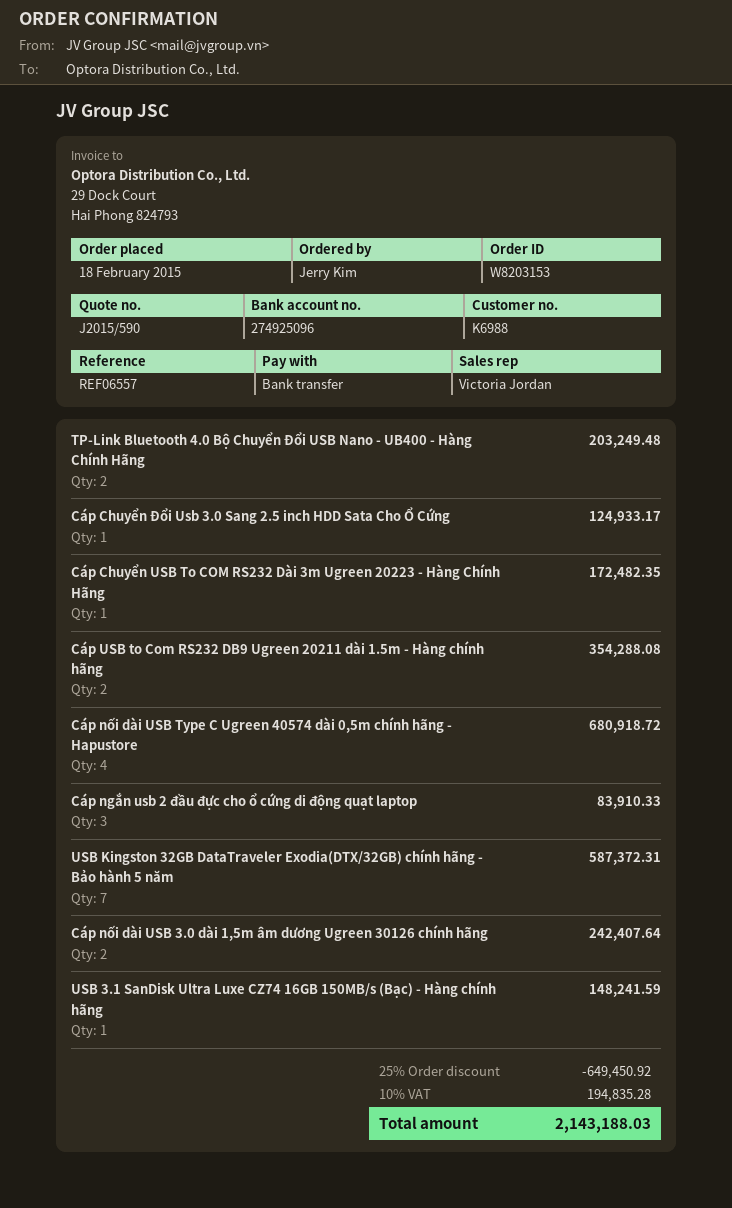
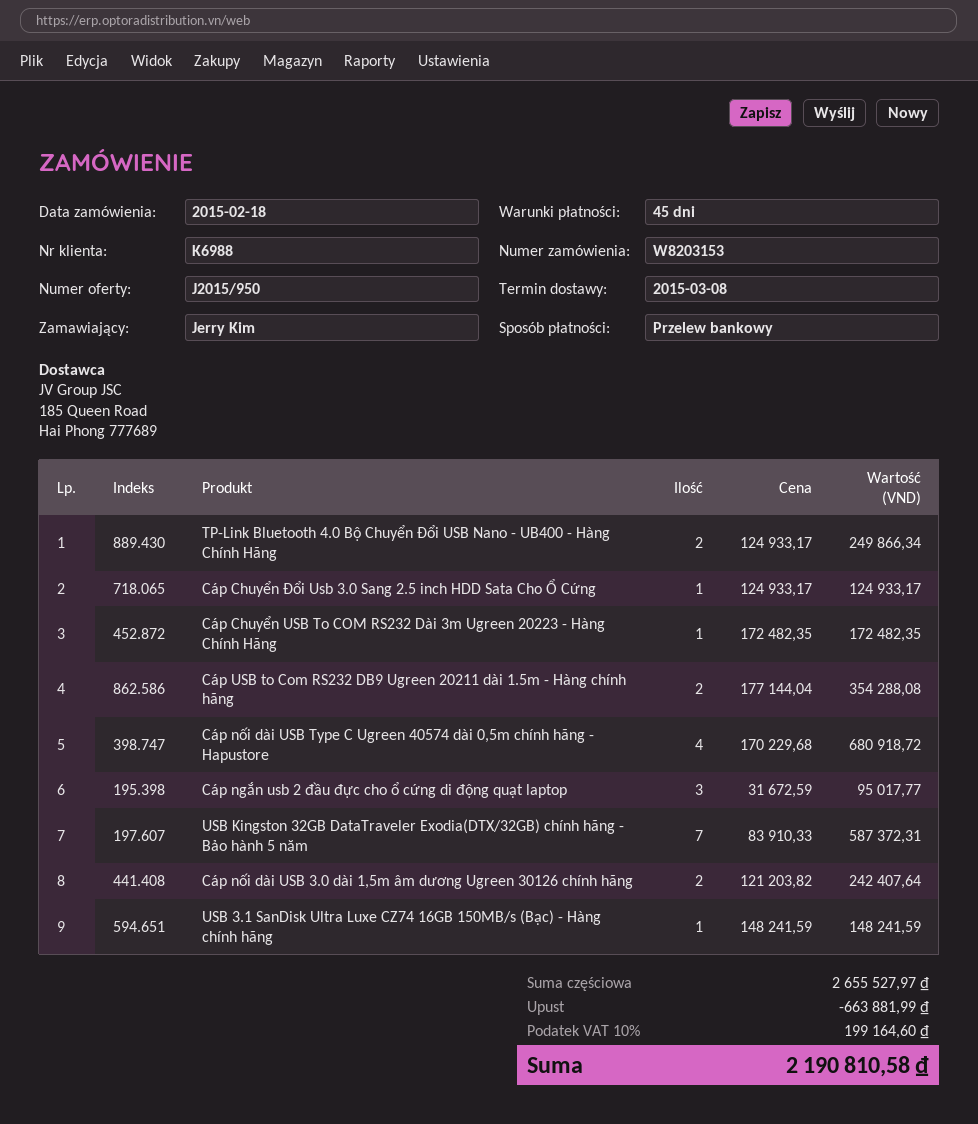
quote number: J2015/590 -> J2015/950
TP-Link Bluetooth 4.0 Bộ Chuyển Đổi USB Nano - UB400 - Hàng Chính Hãng: 2 for 203249.48 -> 2 for 249866.34
Cáp ngắn usb 2 đầu đực cho ổ cứng di động quạt laptop: 3 for 83910.33 -> 3 for 95017.77
discount: 649450.92 -> 663881.99
tax: 10% = 194835.28 -> 10% = 199164.60
total: 2143188.03 -> 2190810.58

